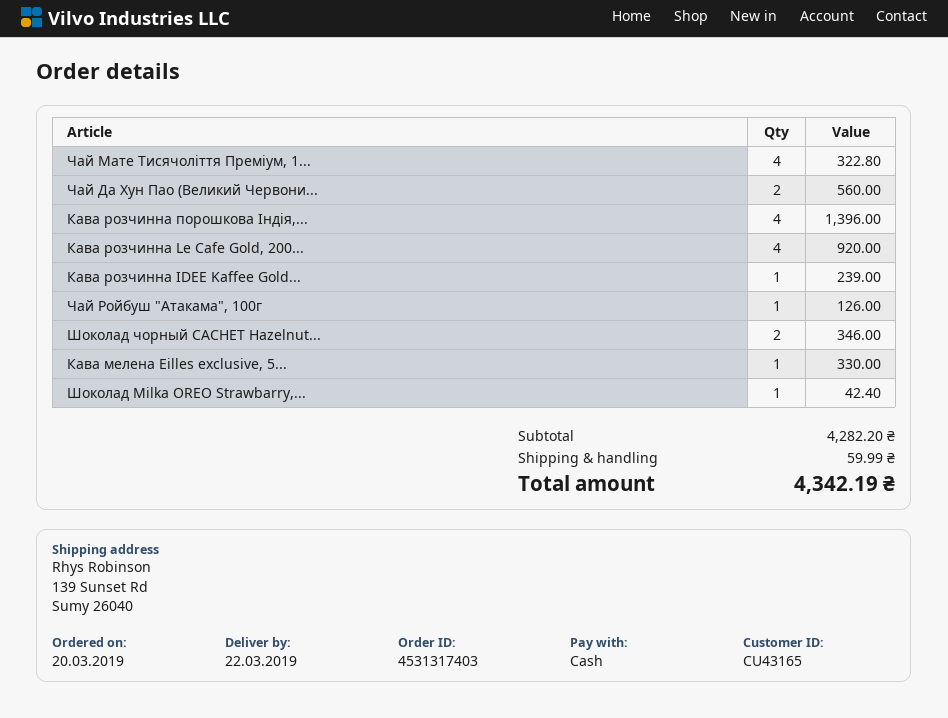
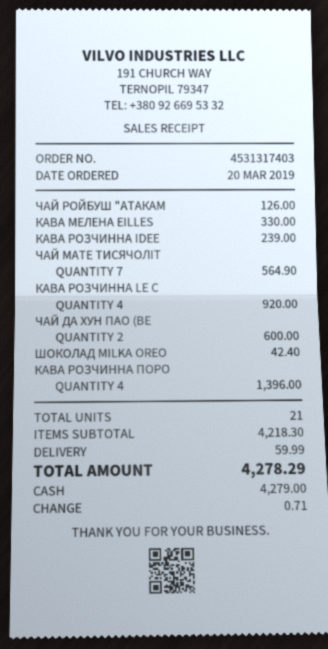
Чай Мате Тисячоліття Преміум, 1...: 4 for 322.80 -> 7 for 564.90
Чай Да Хун Пао (Великий Червони...: 2 for 560.00 -> 2 for 600.00
Шоколад чорный CACHET Hazelnut...: 2 for 346.00 -> none
subtotal: 4282.20 -> 4218.30
total: 4342.19 -> 4278.29

